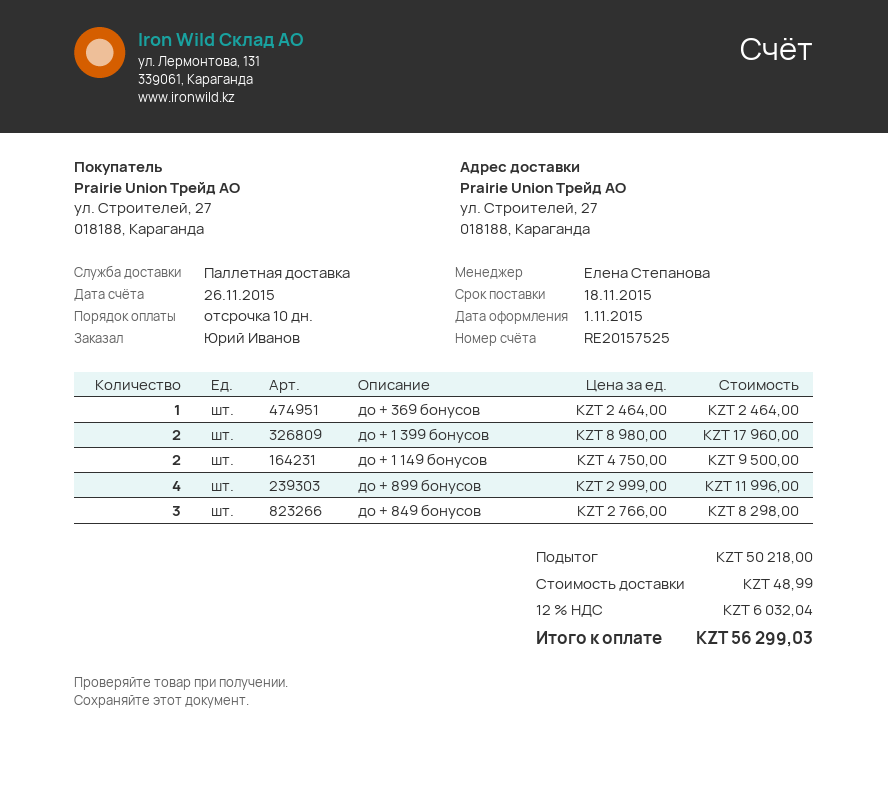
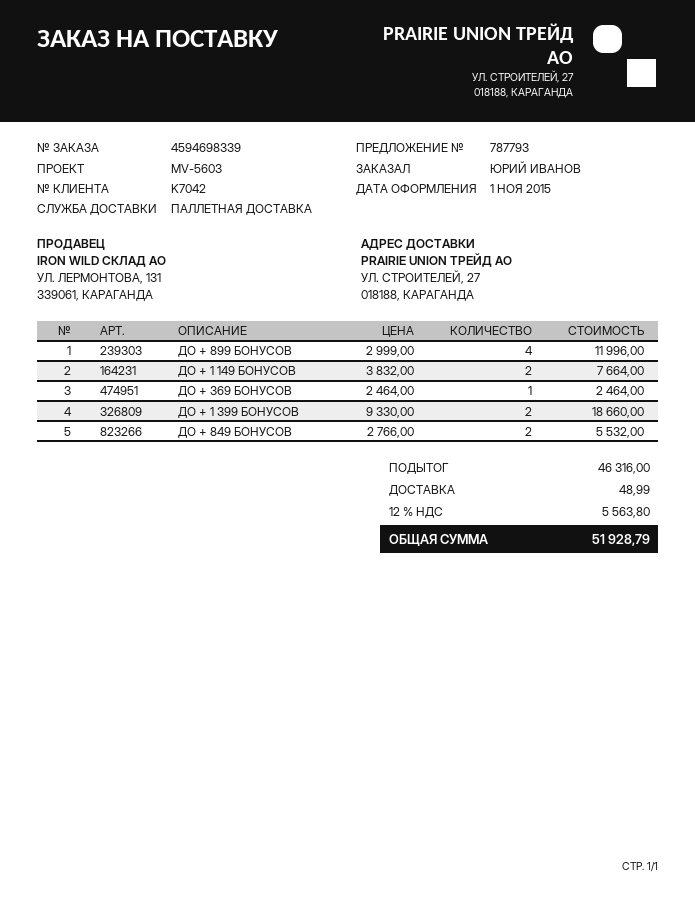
до + 1 399 бонусов: 2 x 8980.00 = 17960.00 -> 2 x 9330.00 = 18660.00
до + 1 149 бонусов: 2 x 4750.00 = 9500.00 -> 2 x 3832.00 = 7664.00
до + 849 бонусов: 3 x 2766.00 = 8298.00 -> 2 x 2766.00 = 5532.00
subtotal: 50218.00 -> 46316.00
tax: 12% = 6032.04 -> 12% = 5563.80
total: 56299.03 -> 51928.79

